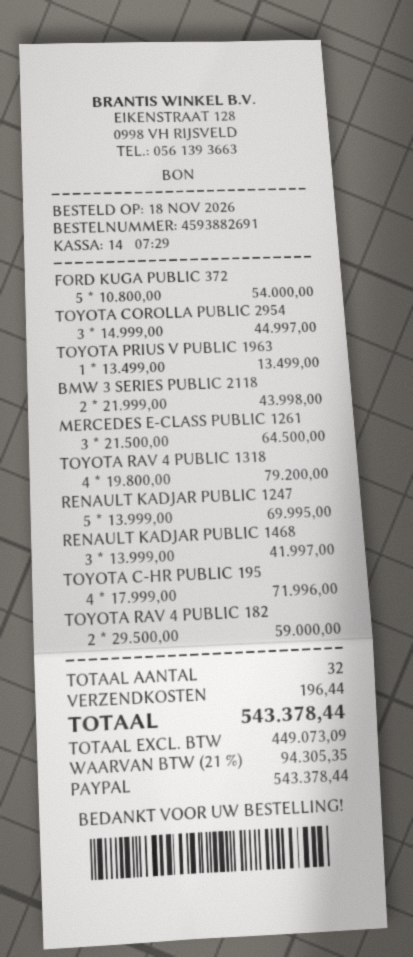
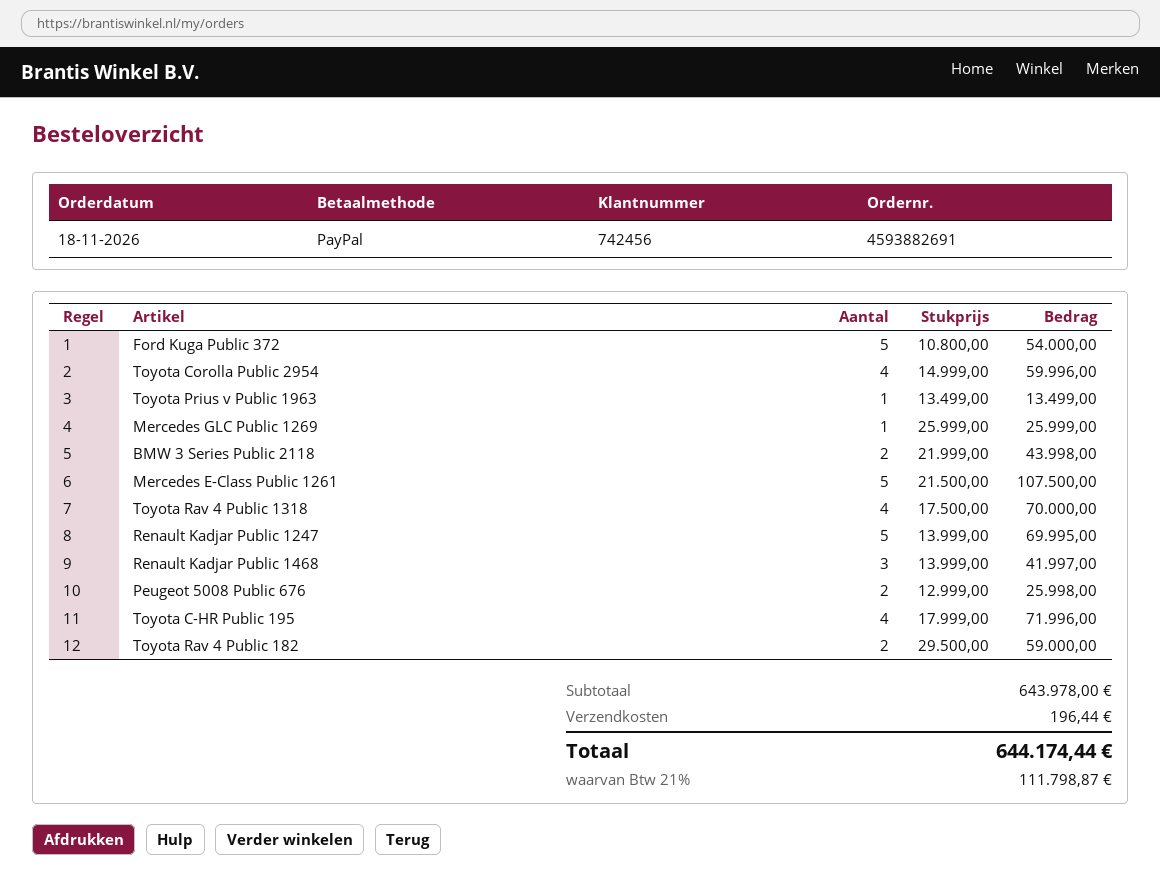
TOYOTA COROLLA PUBLIC 2954: 3 x 14999.00 = 44997.00 -> 4 x 14999.00 = 59996.00
MERCEDES E-CLASS PUBLIC 1261: 3 x 21500.00 = 64500.00 -> 5 x 21500.00 = 107500.00
TOYOTA RAV 4 PUBLIC 1318: 4 x 19800.00 = 79200.00 -> 4 x 17500.00 = 70000.00
Mercedes GLC Public 1269: none -> 1 x 25999.00 = 25999.00
Peugeot 5008 Public 676: none -> 2 x 12999.00 = 25998.00
tax: 21% = 94305.35 -> 21% = 111798.87
total: 543378.44 -> 644174.44

